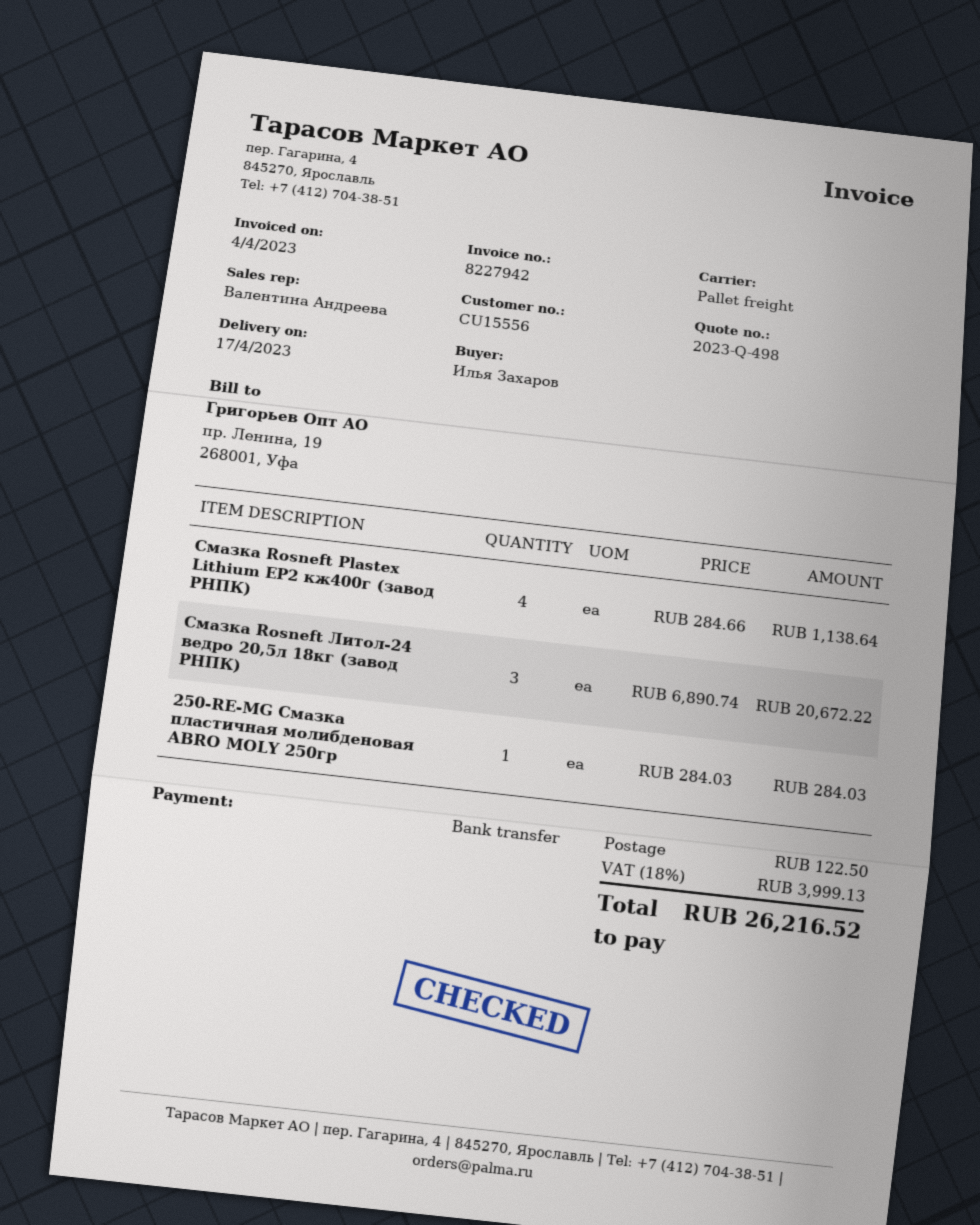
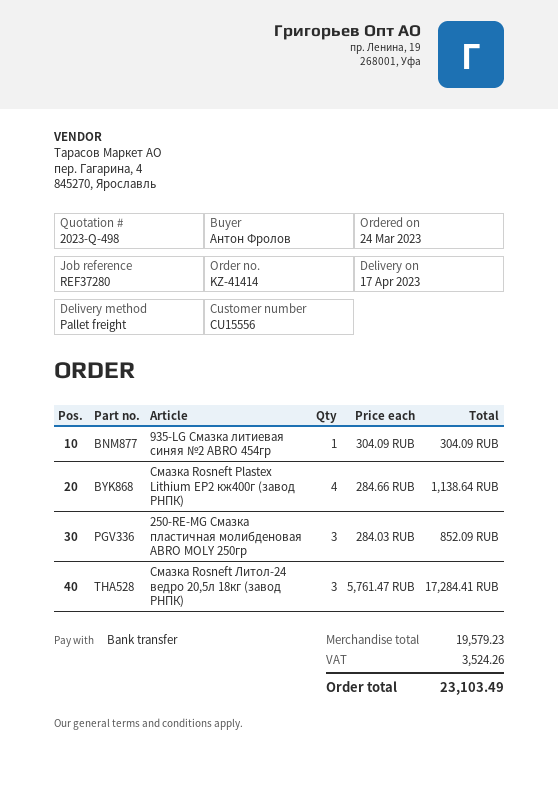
ordered by: Илья Захаров -> Антон Фролов
Смазка Rosneft Литол-24 ведро 20,5л 18кг (завод РНПК): 3 x 6890.74 = 20672.22 -> 3 x 5761.47 = 17284.41
250-RE-MG Смазка пластичная молибденовая ABRO MOLY 250гр: 1 x 284.03 = 284.03 -> 3 x 284.03 = 852.09
935-LG Смазка литиевая синяя №2 ABRO 454гр: none -> 1 x 304.09 = 304.09
shipping: 122.50 -> none
tax: 3999.13 -> 3524.26
total: 26216.52 -> 23103.49

